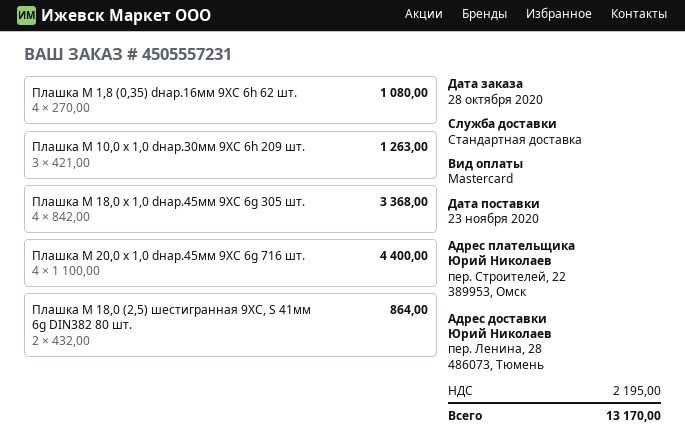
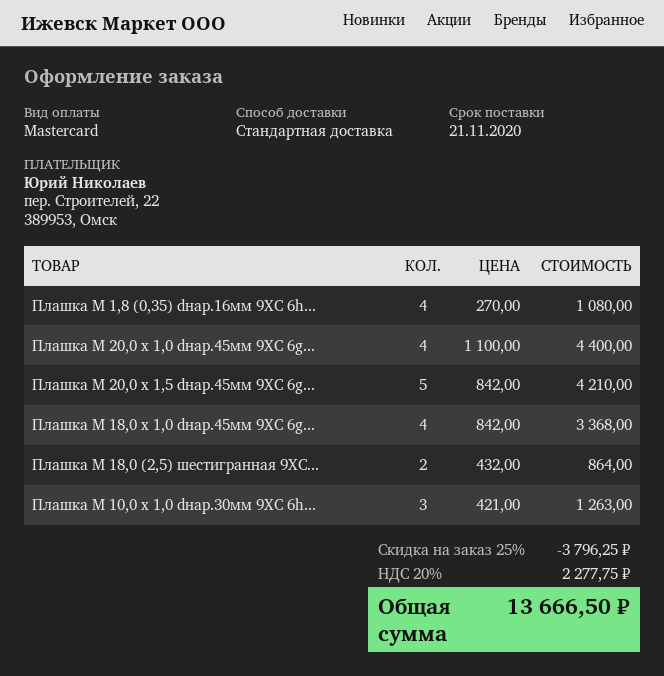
delivery date: 2020-11-23 -> 2020-11-21
Плашка М 20,0 х 1,5 dнар.45мм 9ХС 6g...: none -> 5 x 842.00 = 4210.00
discount: none -> 25% = 3796.25
tax: 2195.00 -> 2277.75
total: 13170.00 -> 13666.50

